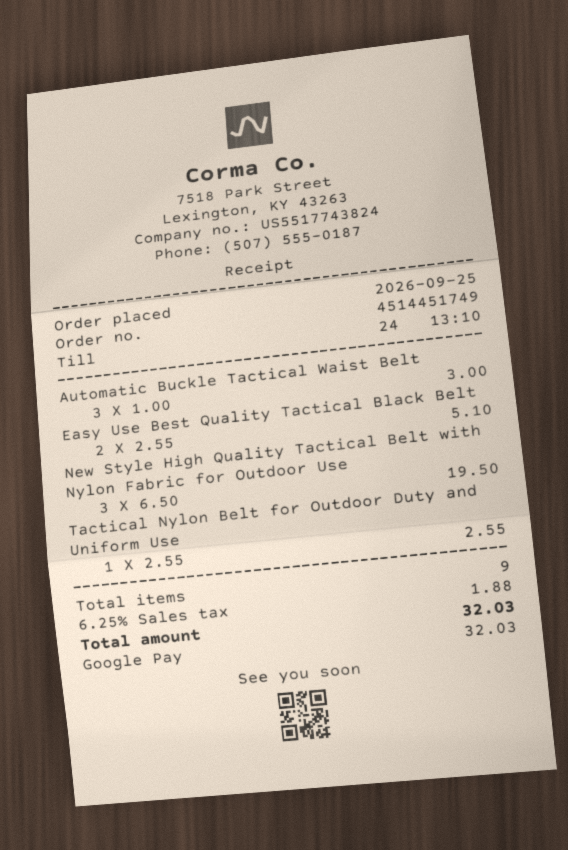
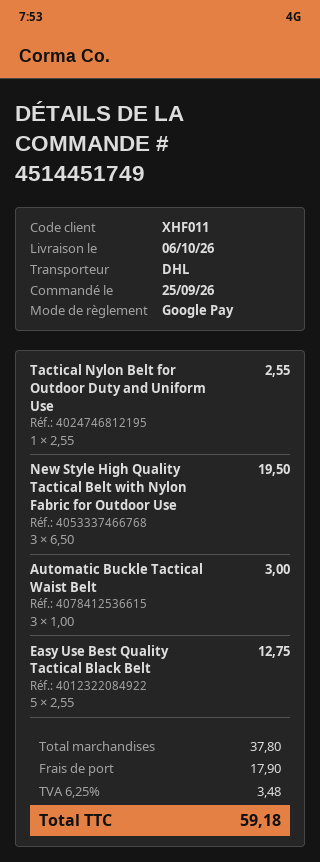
Easy Use Best Quality Tactical Black Belt: 2 x 2.55 = 5.10 -> 5 x 2.55 = 12.75
shipping: none -> 17.90
tax: 6.25% = 1.88 -> 6.25% = 3.48
total: 32.03 -> 59.18

